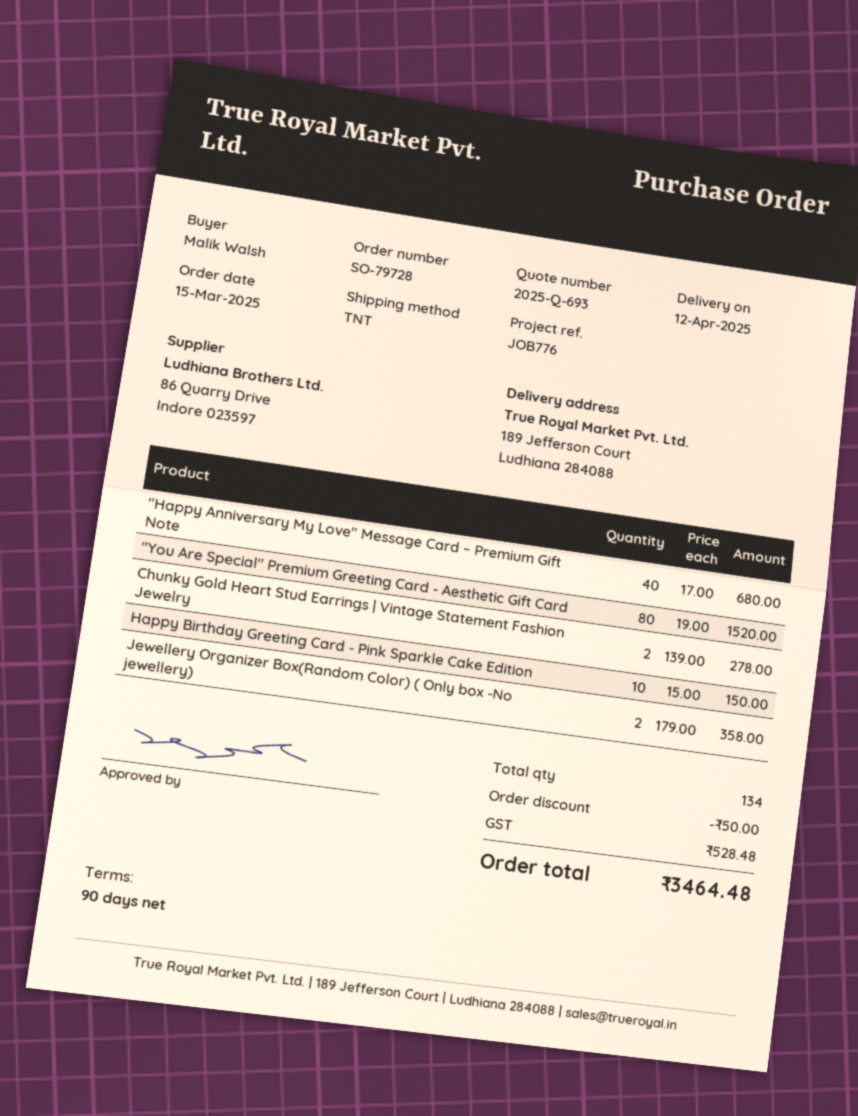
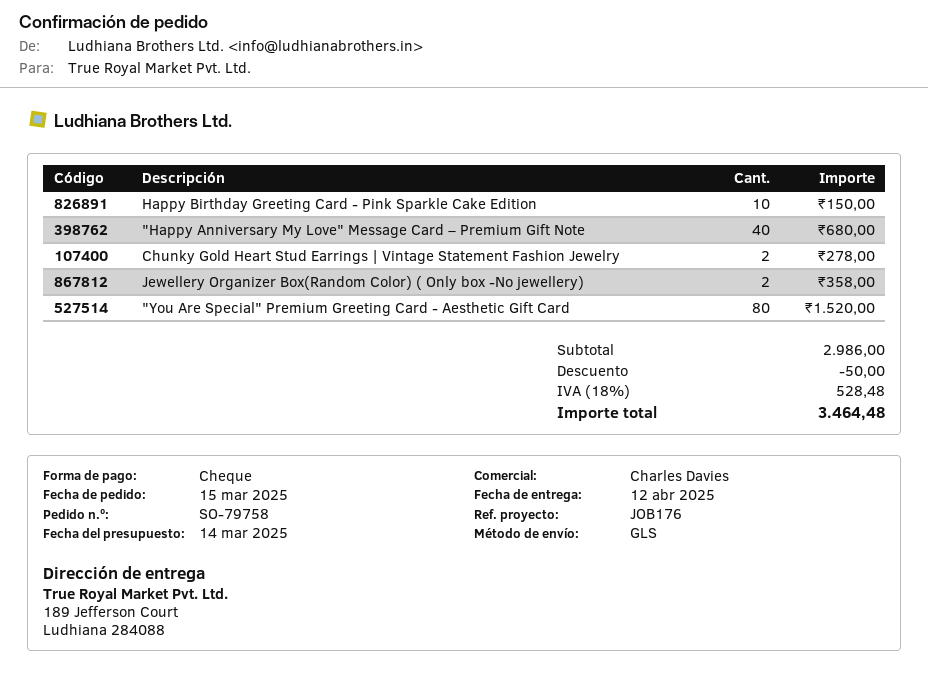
order number: SO-79728 -> SO-79758
reference: JOB776 -> JOB176
shipping method: TNT -> GLS

